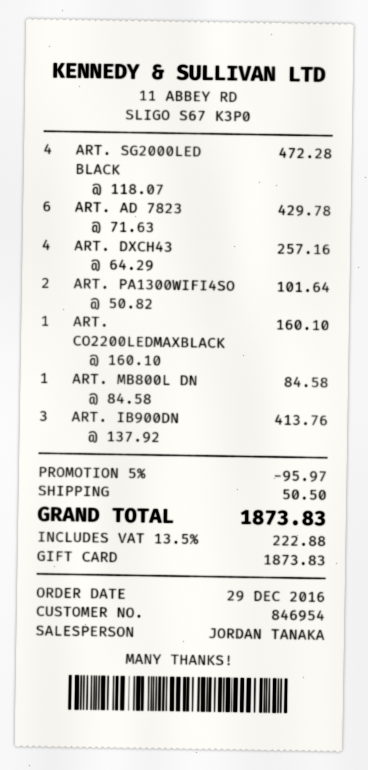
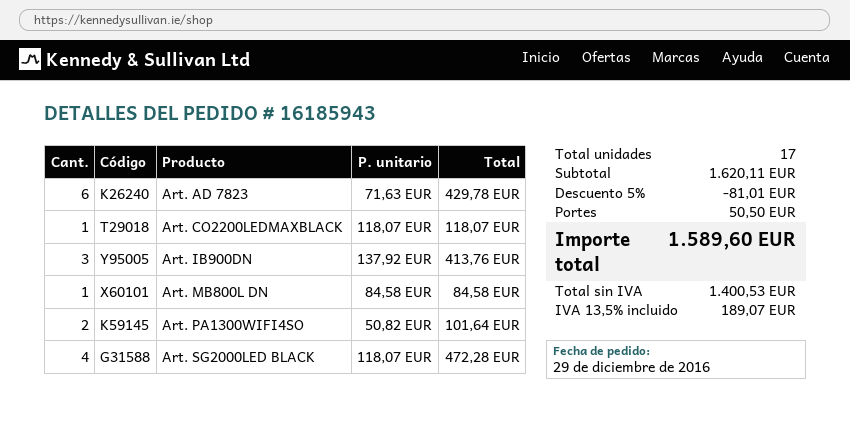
ART. DXCH43: 4 x 64.29 = 257.16 -> none
ART. CO2200LEDMAXBLACK: 1 x 160.10 = 160.10 -> 1 x 118.07 = 118.07
discount: 5% = 95.97 -> 5% = 81.01
tax: 13.5% = 222.88 -> 13.5% = 189.07
total: 1873.83 -> 1589.60

